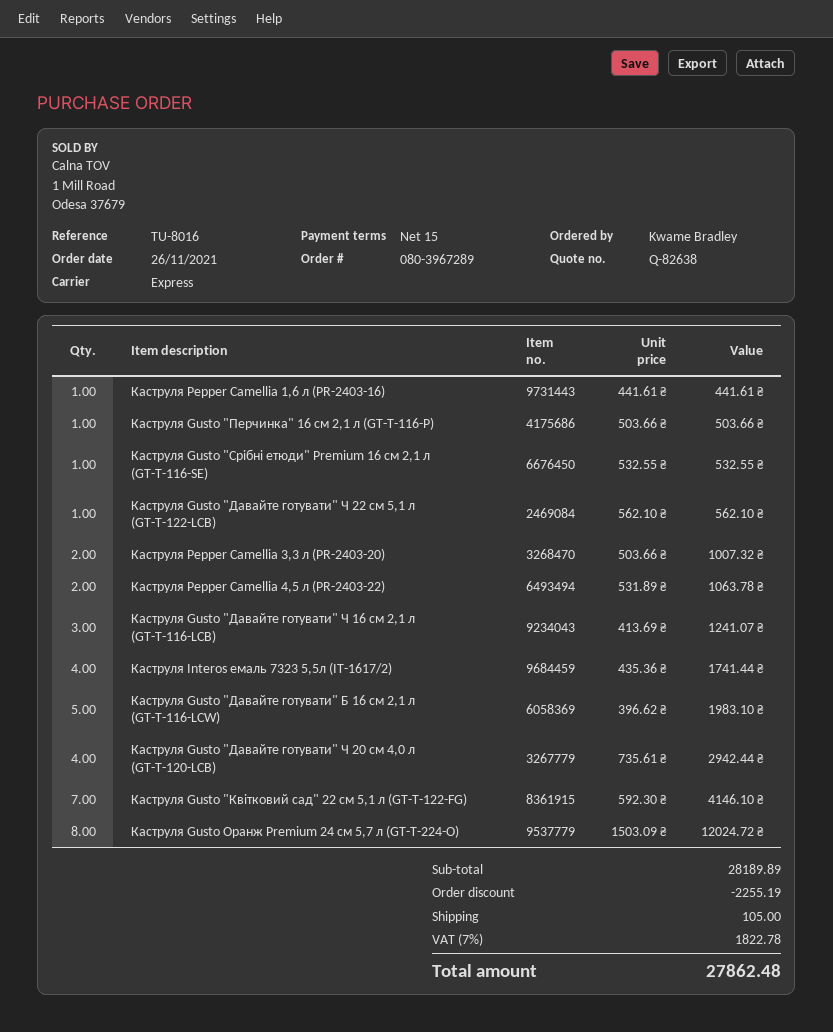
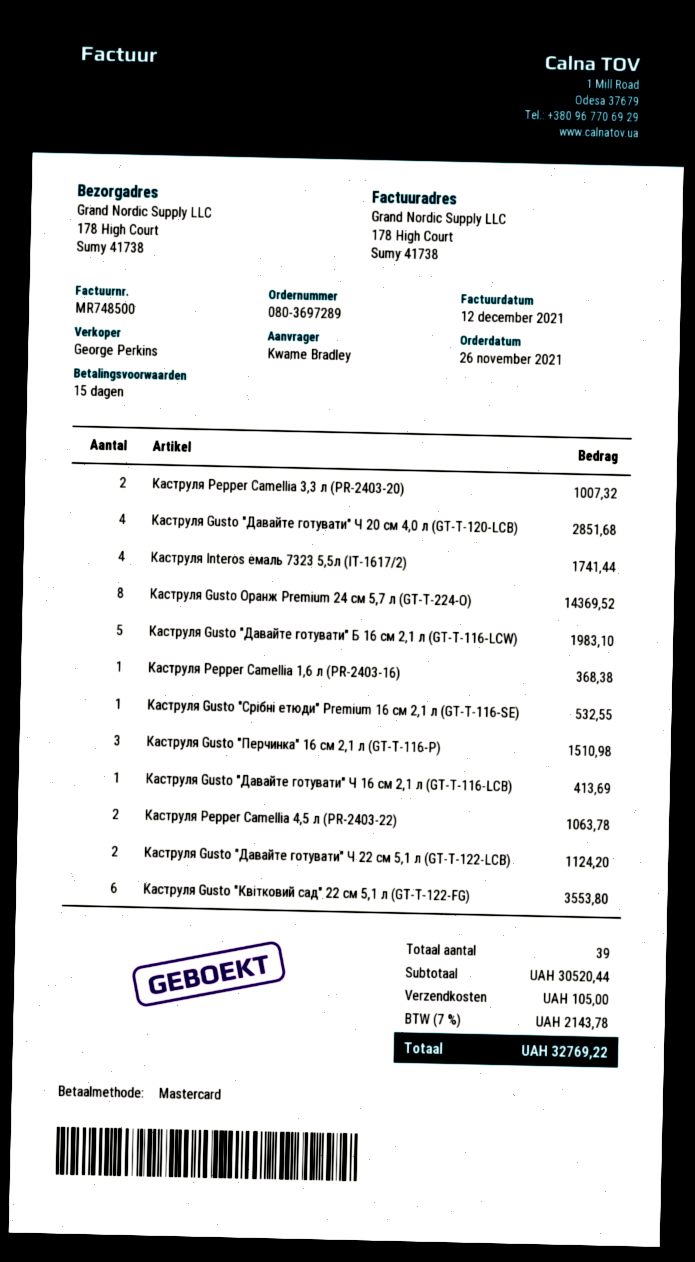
order number: 080-3967289 -> 080-3697289
Каструля Pepper Camellia 1,6 л (PR-2403-16): 1 for 441.61 -> 1 for 368.38
Каструля Gusto "Перчинка" 16 см 2,1 л (GT-T-116-P): 1 for 503.66 -> 3 for 1510.98
Каструля Gusto "Давайте готувати" Ч 22 см 5,1 л (GT-T-122-LCB): 1 for 562.10 -> 2 for 1124.20
Каструля Gusto "Давайте готувати" Ч 16 см 2,1 л (GT-T-116-LCB): 3 for 1241.07 -> 1 for 413.69
Каструля Gusto "Давайте готувати" Ч 20 см 4,0 л (GT-T-120-LCB): 4 for 2942.44 -> 4 for 2851.68
Каструля Gusto "Квітковий сад" 22 см 5,1 л (GT-T-122-FG): 7 for 4146.10 -> 6 for 3553.80
Каструля Gusto Оранж Premium 24 см 5,7 л (GT-T-224-O): 8 for 12024.72 -> 8 for 14369.52
subtotal: 28189.89 -> 30520.44
discount: 2255.19 -> none
tax: 7% = 1822.78 -> 7% = 2143.78
total: 27862.48 -> 32769.22

